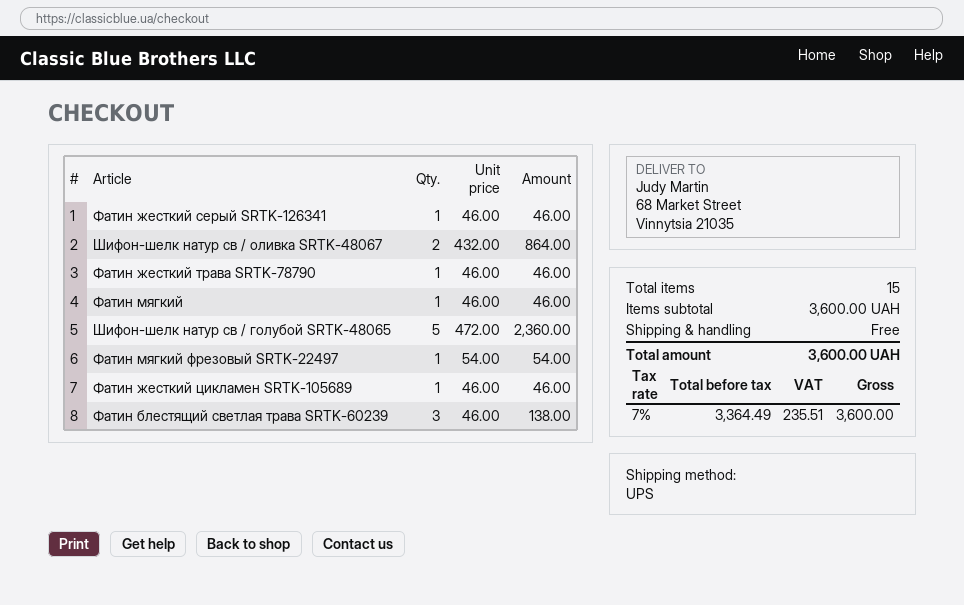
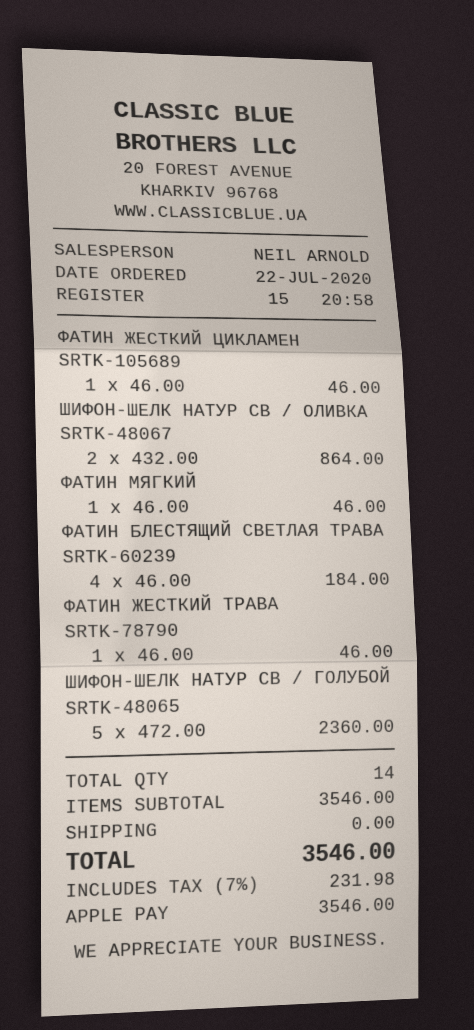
Фатин жесткий серый SRTK-126341: 1 x 46.00 = 46.00 -> none
Фатин мягкий фрезовый SRTK-22497: 1 x 54.00 = 54.00 -> none
Фатин блестящий светлая трава SRTK-60239: 3 x 46.00 = 138.00 -> 4 x 46.00 = 184.00
total quantity: 15 -> 14
subtotal: 3600.00 -> 3546.00
tax: 7% = 235.51 -> 7% = 231.98
total: 3600.00 -> 3546.00

